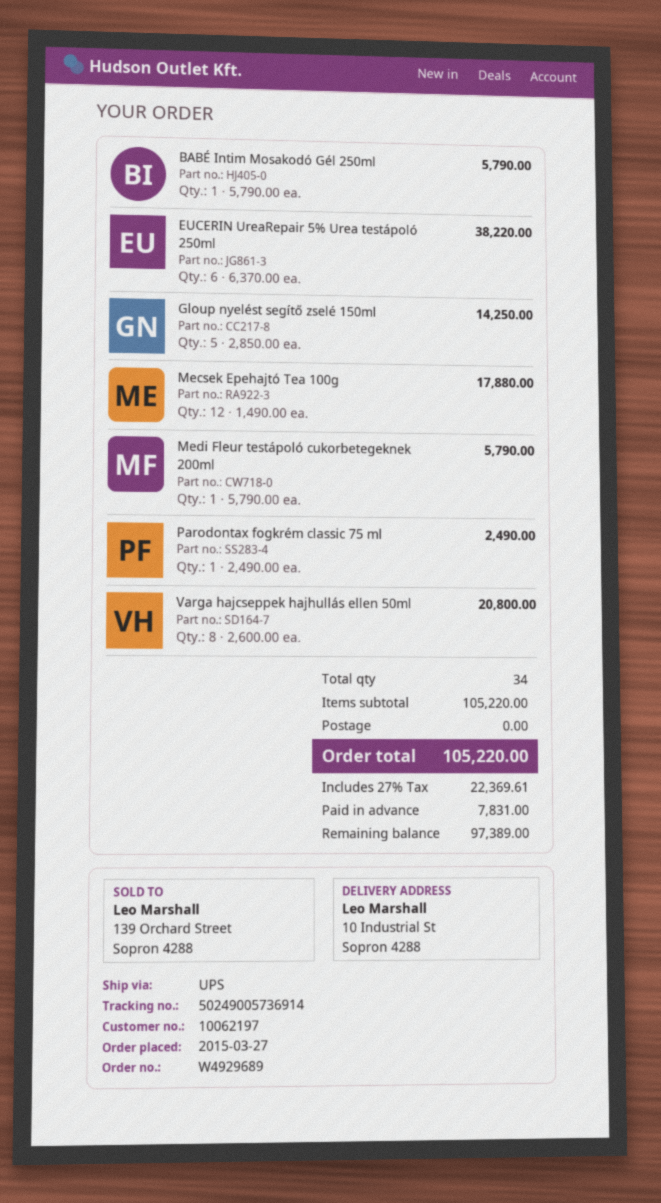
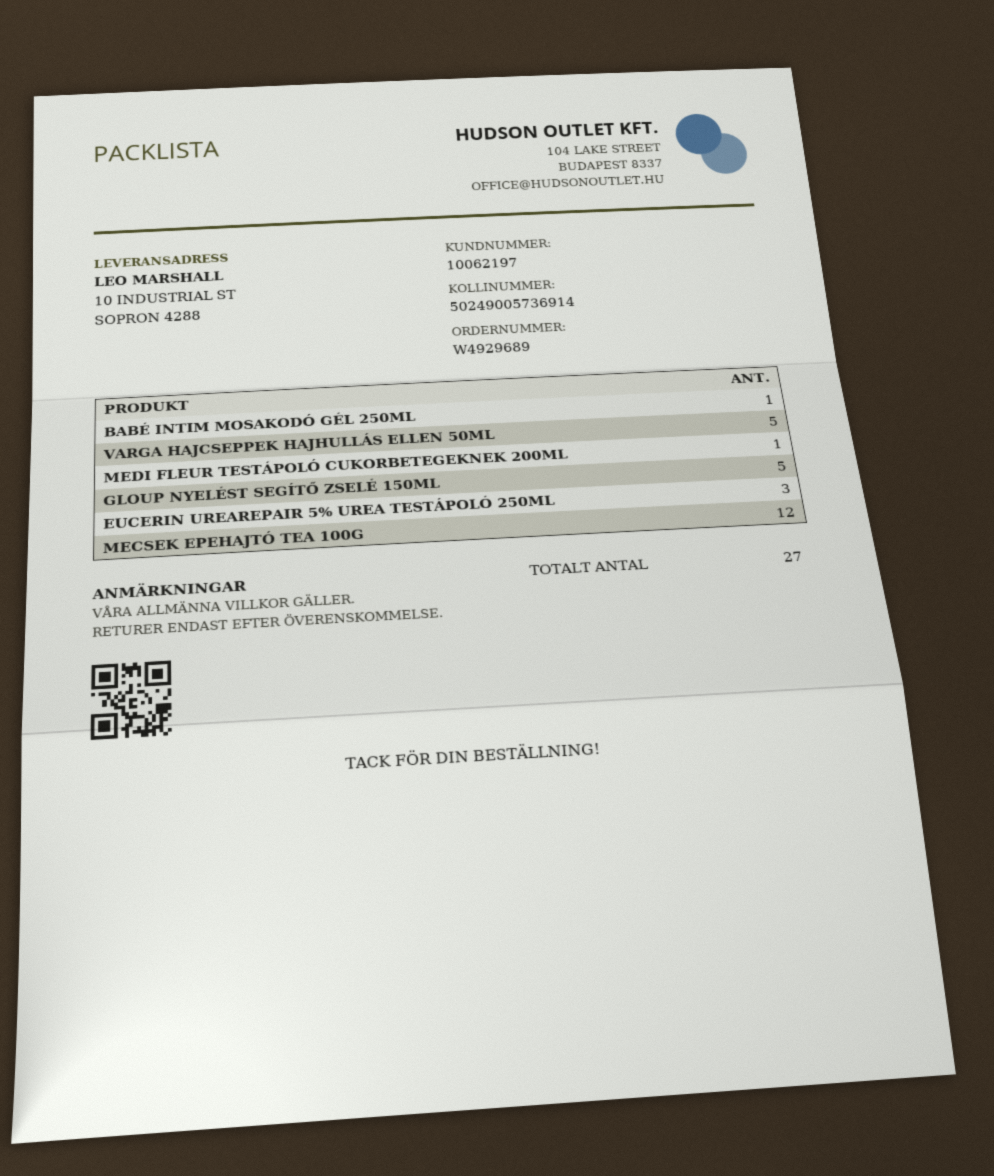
EUCERIN UreaRepair 5% Urea testápoló 250ml: 6 -> 3
Parodontax fogkrém classic 75 ml: 1 -> none
Varga hajcseppek hajhullás ellen 50ml: 8 -> 5
total quantity: 34 -> 27

